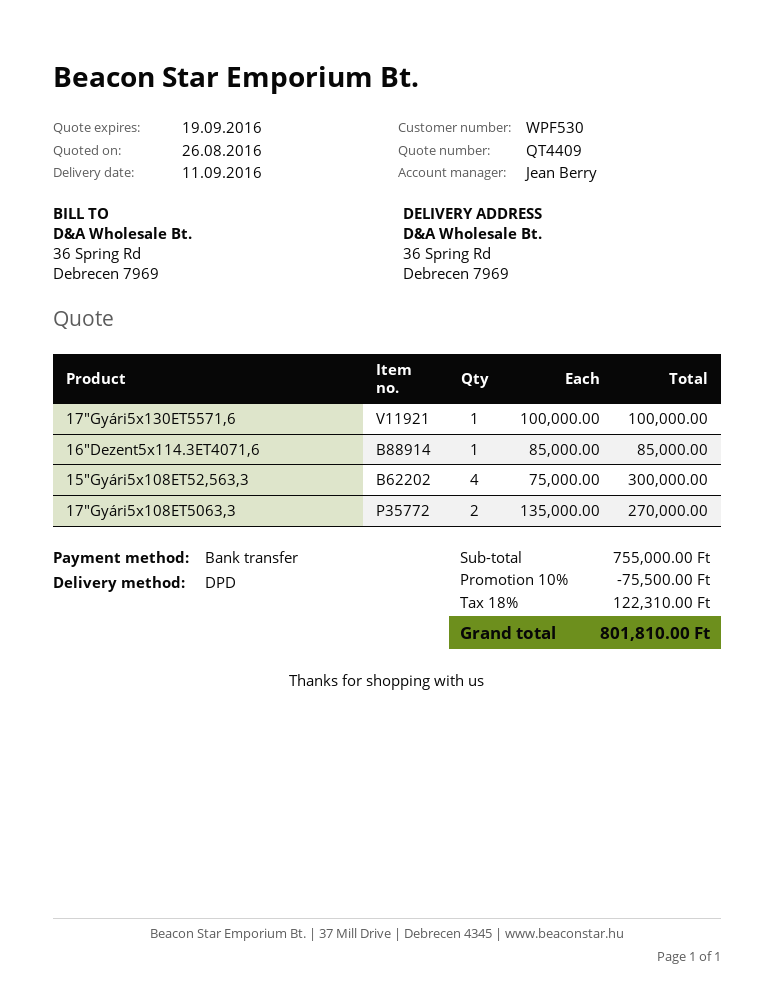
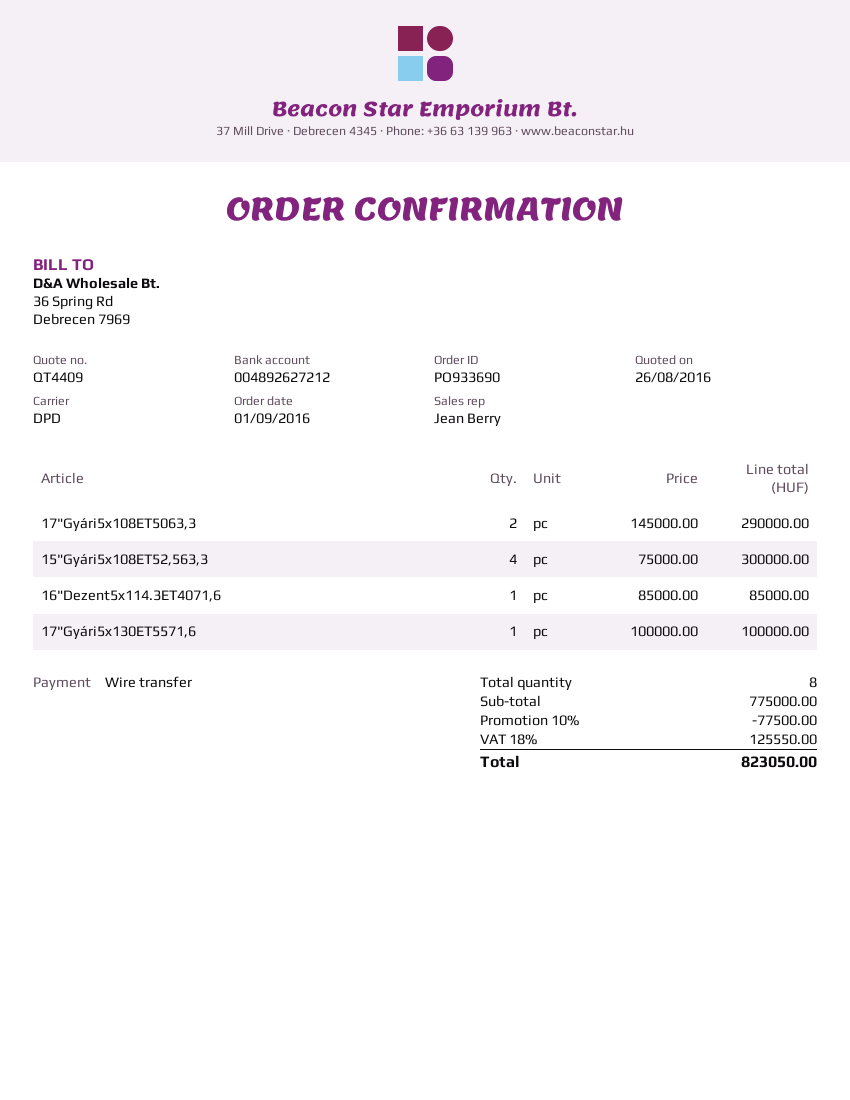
17"Gyári5x108ET5063,3: 2 x 135000.00 = 270000.00 -> 2 x 145000.00 = 290000.00
subtotal: 755000.00 -> 775000.00
discount: 10% = 75500.00 -> 10% = 77500.00
tax: 18% = 122310.00 -> 18% = 125550.00
total: 801810.00 -> 823050.00

